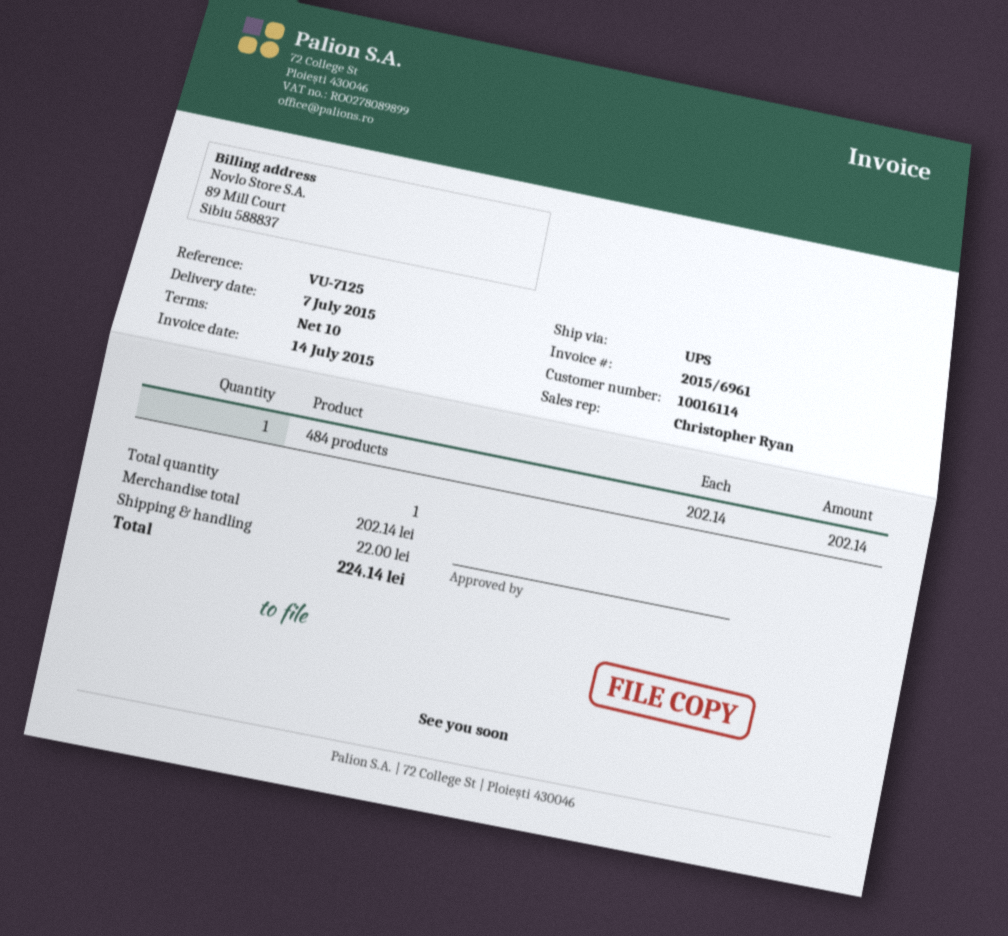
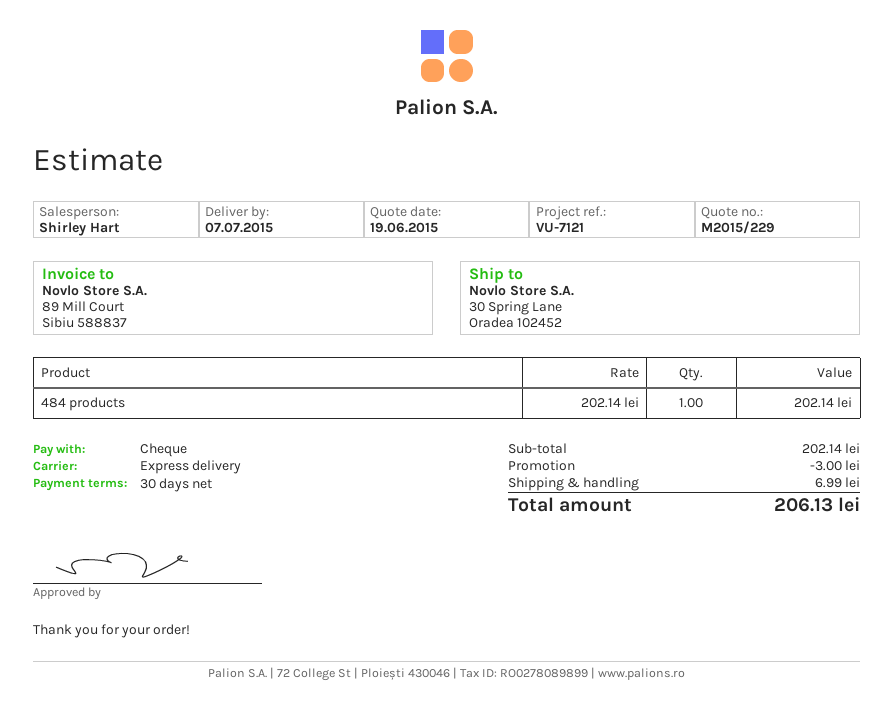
payment terms: 10 days -> 30 days
reference: VU-7125 -> VU-7121
sales rep: Christopher Ryan -> Shirley Hart
shipping method: UPS -> express
discount: none -> 3.00
shipping: 22.00 -> 6.99
total: 224.14 -> 206.13

